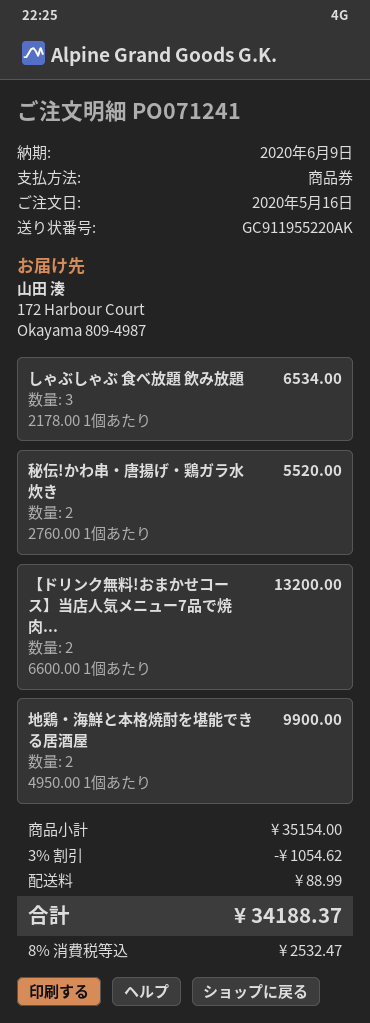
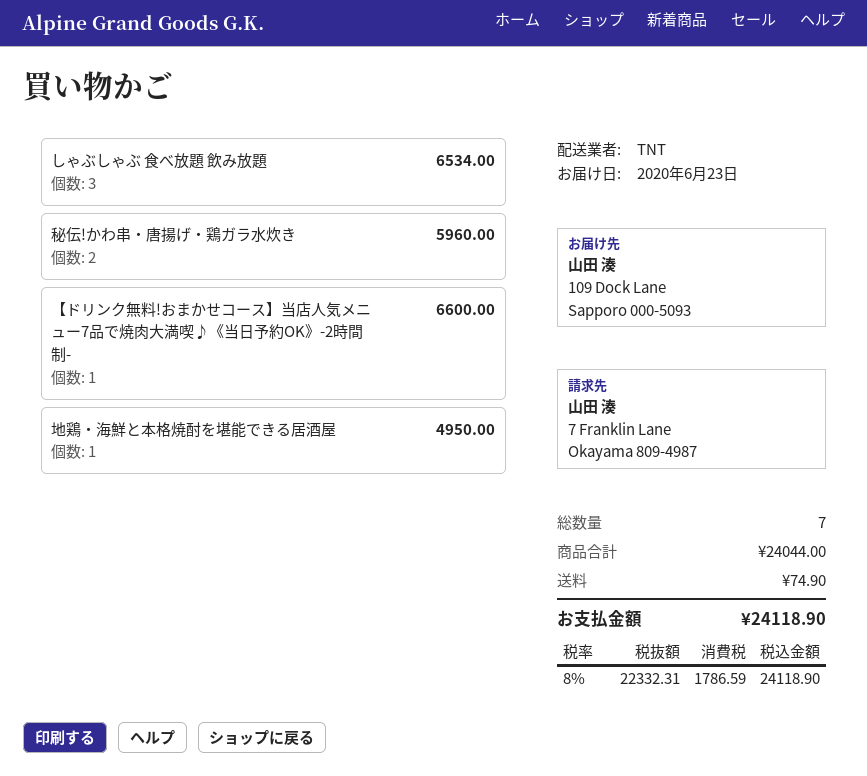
delivery date: 2020-06-09 -> 2020-06-23
ship to: 172 Harbour Court, Okayama 809-4987 -> 109 Dock Lane, Sapporo 000-5093
秘伝!かわ串・唐揚げ・鶏ガラ水炊き: 2 for 5520.00 -> 2 for 5960.00
【ドリンク無料!おまかせコース】当店人気メニュー7品で焼肉...: 2 for 13200.00 -> 1 for 6600.00
地鶏・海鮮と本格焼酎を堪能できる居酒屋: 2 for 9900.00 -> 1 for 4950.00
subtotal: 35154.00 -> 24044.00
discount: 3% = 1054.62 -> none
shipping: 88.99 -> 74.90
tax: 8% = 2532.47 -> 8% = 1786.59
total: 34188.37 -> 24118.90

